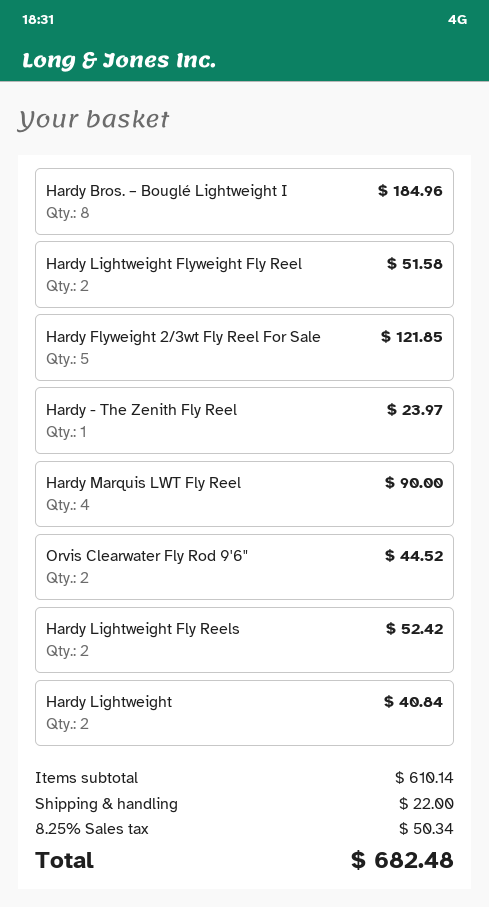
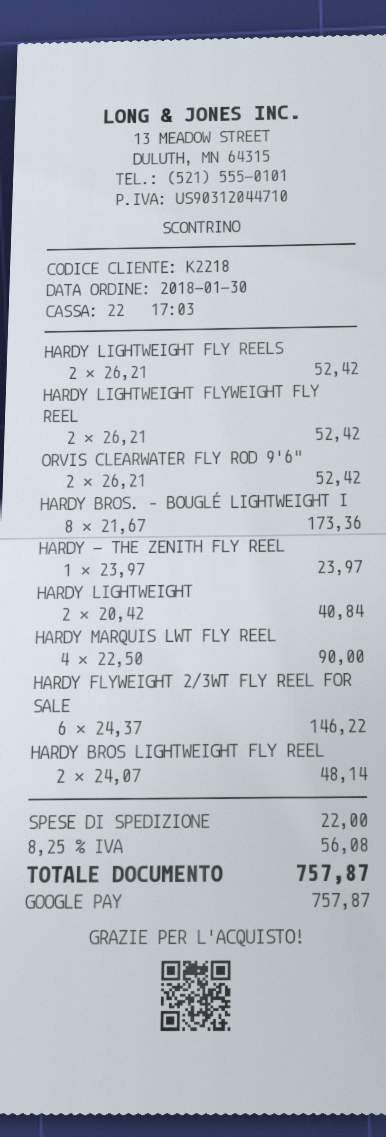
Hardy Bros. – Bouglé Lightweight I: 8 for 184.96 -> 8 for 173.36
Hardy Lightweight Flyweight Fly Reel: 2 for 51.58 -> 2 for 52.42
Hardy Flyweight 2/3wt Fly Reel For Sale: 5 for 121.85 -> 6 for 146.22
Orvis Clearwater Fly Rod 9'6": 2 for 44.52 -> 2 for 52.42
HARDY BROS LIGHTWEIGHT FLY REEL: none -> 2 for 48.14
tax: 8.25% = 50.34 -> 8.25% = 56.08
total: 682.48 -> 757.87

